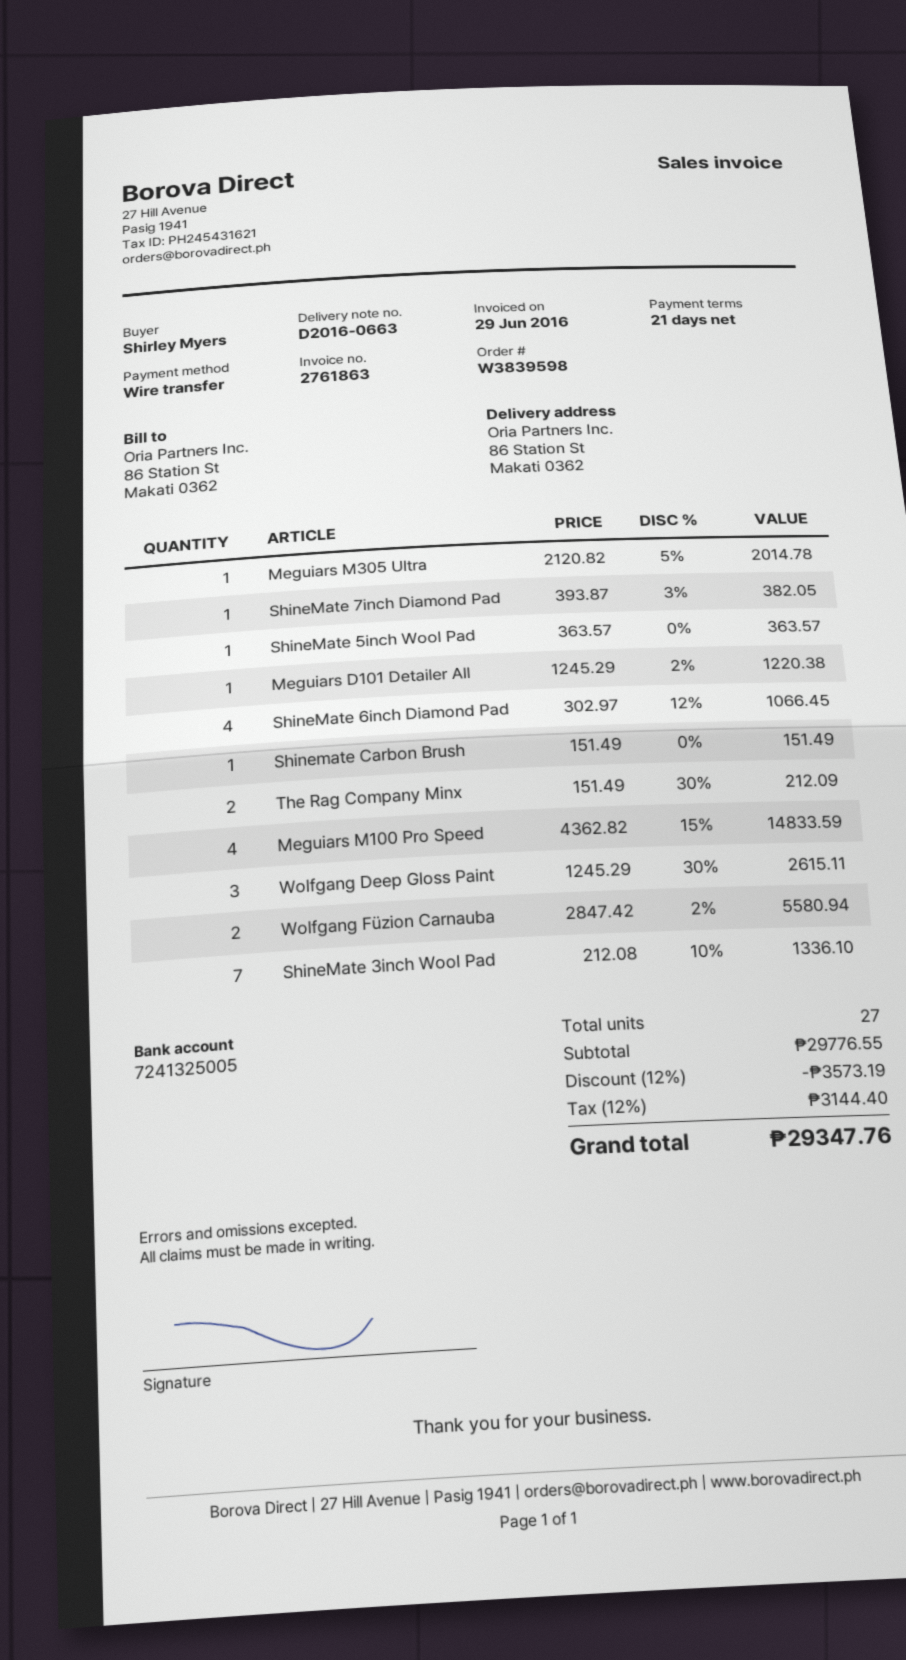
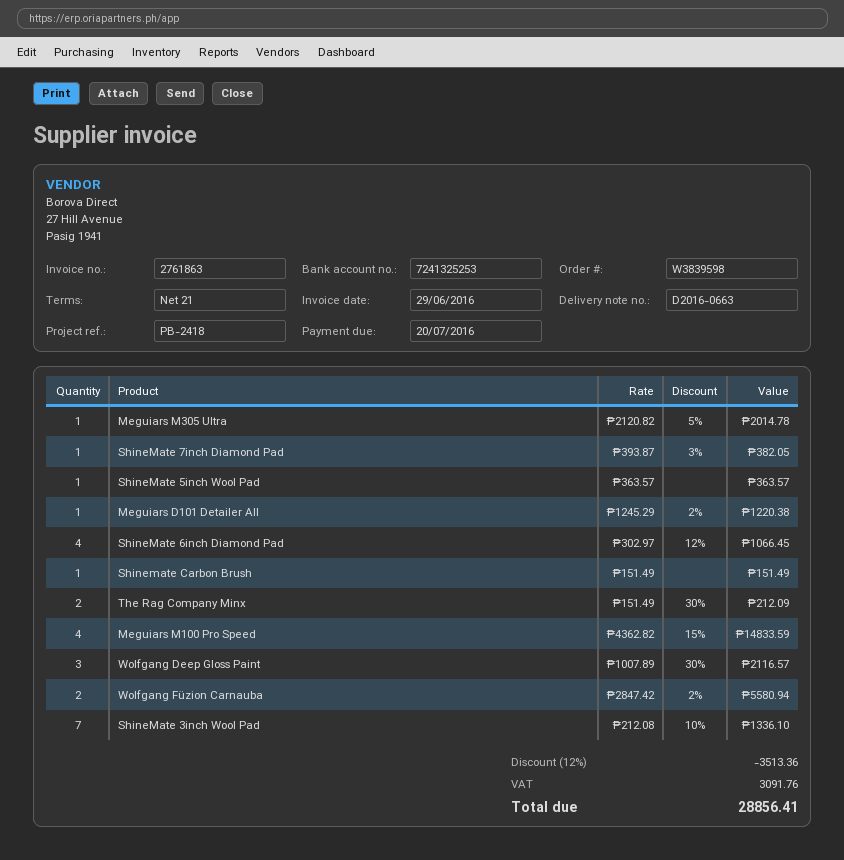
bank account: 7241325005 -> 7241325253
Wolfgang Deep Gloss Paint: 3 x 1245.29 - 30% = 2615.11 -> 3 x 1007.89 - 30% = 2116.57
discount: 12% = 3573.19 -> 12% = 3513.36
tax: 3144.40 -> 3091.76
total: 29347.76 -> 28856.41

